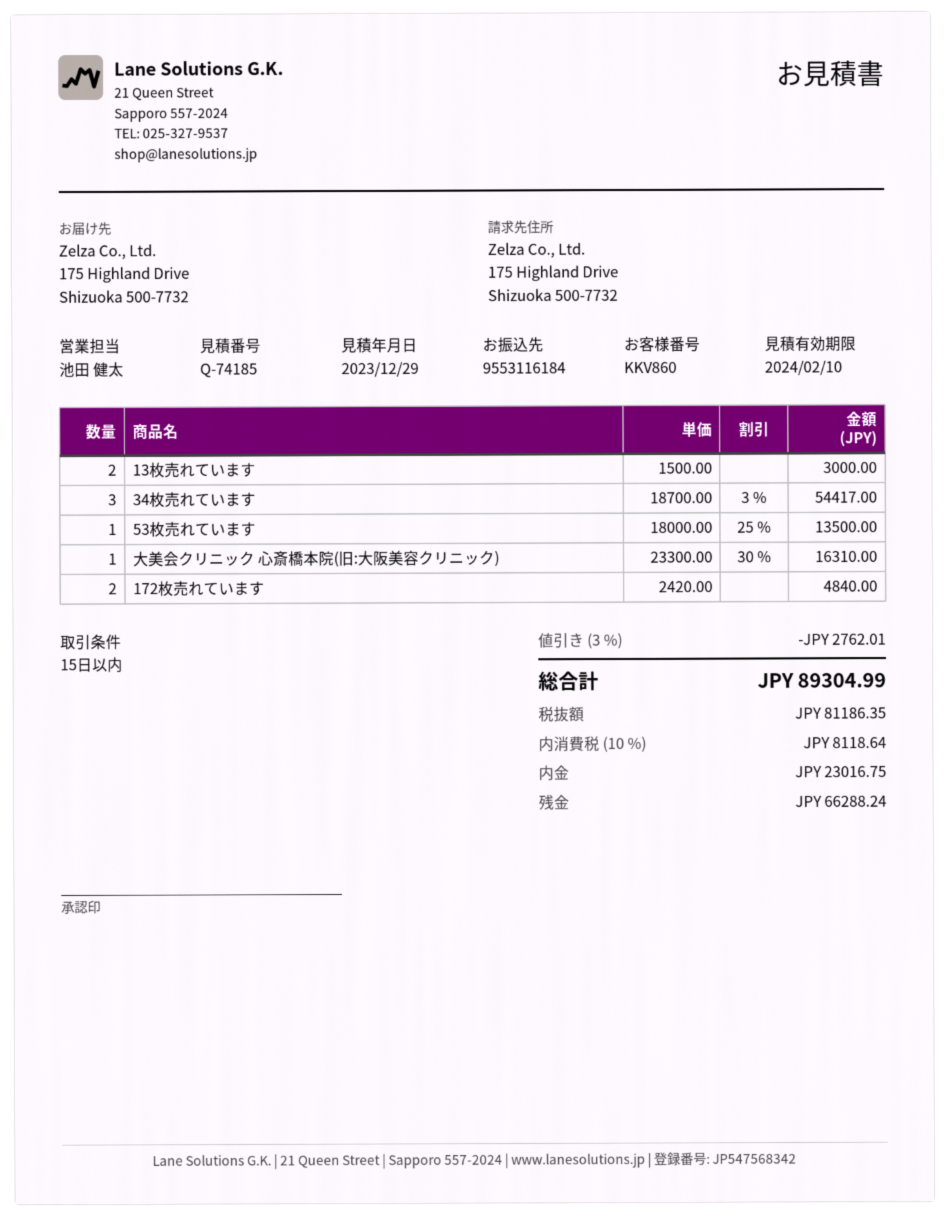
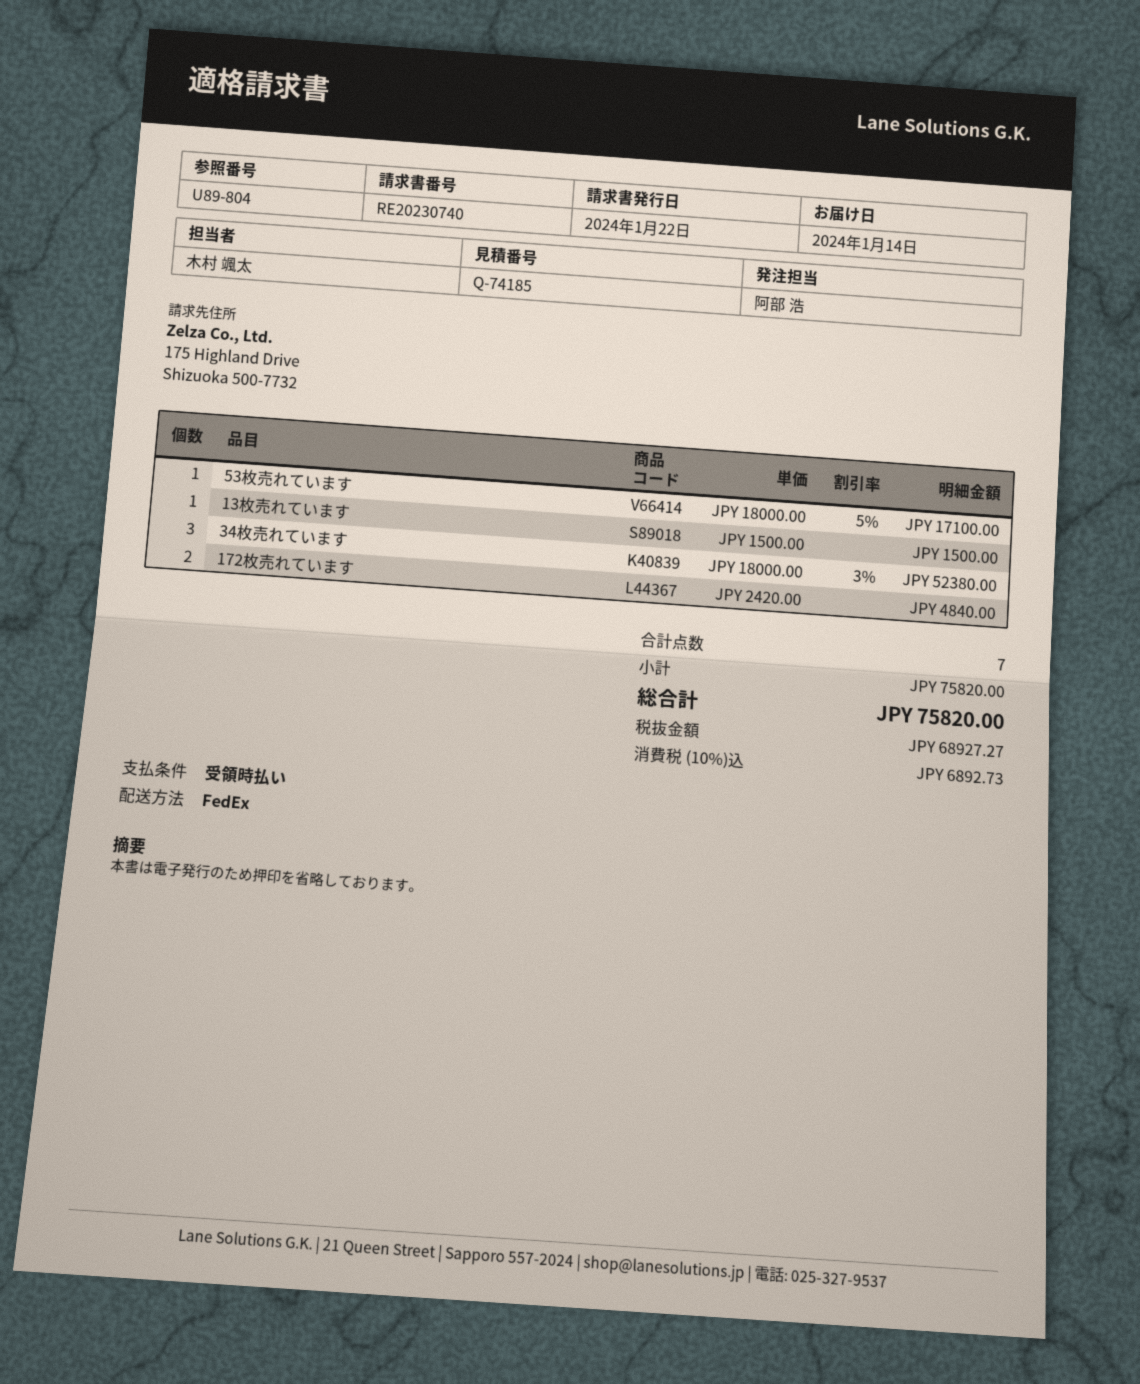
payment terms: 15 days -> on receipt
sales rep: 池田 健太 -> 木村 颯太
13枚売れています: 2 x 1500.00 = 3000.00 -> 1 x 1500.00 = 1500.00
34枚売れています: 3 x 18700.00 - 3% = 54417.00 -> 3 x 18000.00 - 3% = 52380.00
53枚売れています: 1 x 18000.00 - 25% = 13500.00 -> 1 x 18000.00 - 5% = 17100.00
大美会クリニック 心斎橋本院(旧:大阪美容クリニック): 1 x 23300.00 - 30% = 16310.00 -> none
discount: 3% = 2762.01 -> none
net: 81186.35 -> 68927.27
tax: 10% = 8118.64 -> 10% = 6892.73
total: 89304.99 -> 75820.00

